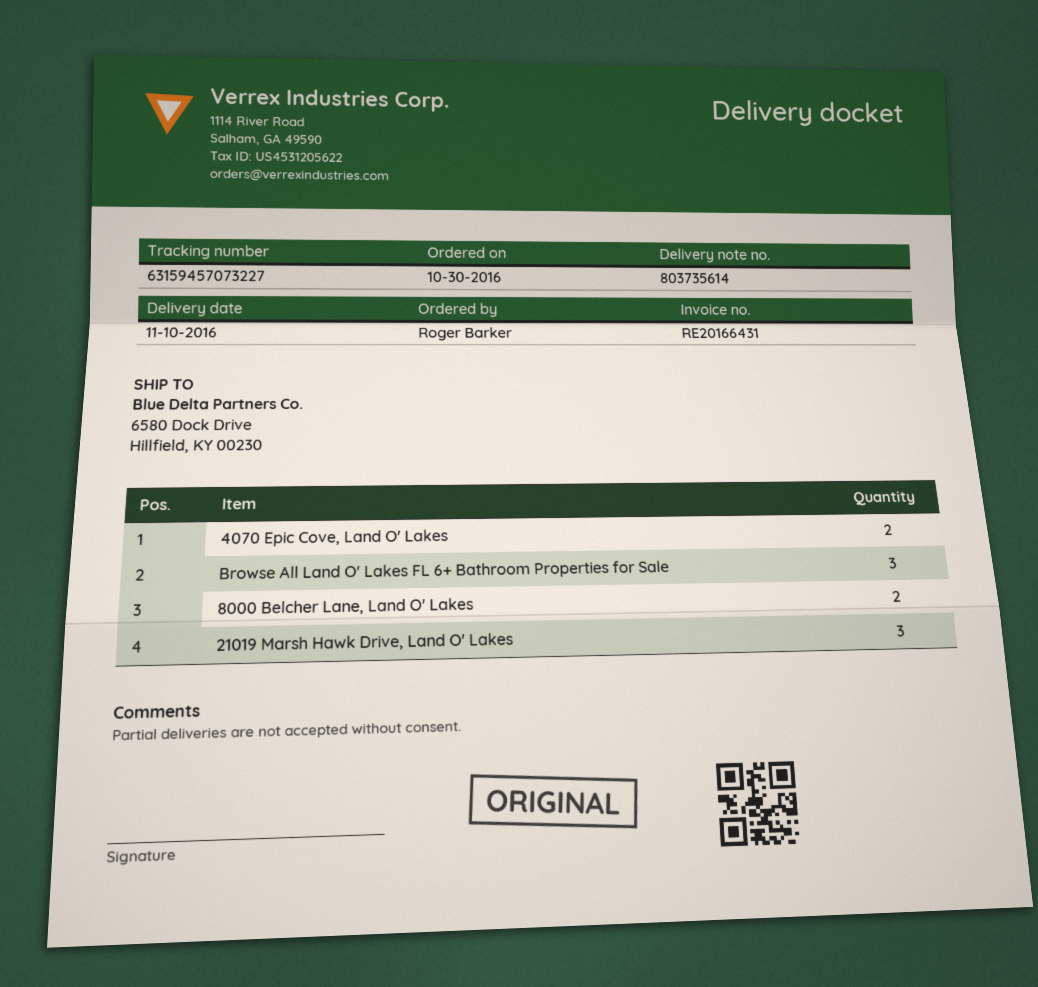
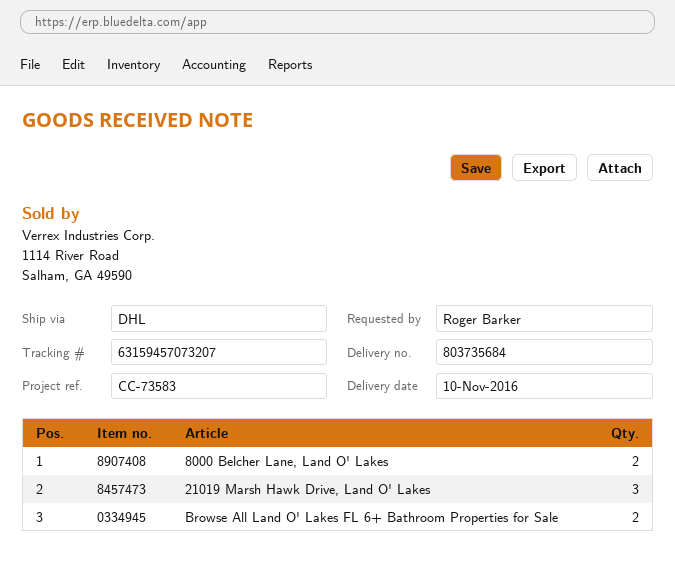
delivery note number: 803735614 -> 803735684
tracking number: 63159457073227 -> 63159457073207
4070 Epic Cove, Land O' Lakes: 2 -> none
Browse All Land O' Lakes FL 6+ Bathroom Properties for Sale: 3 -> 2

